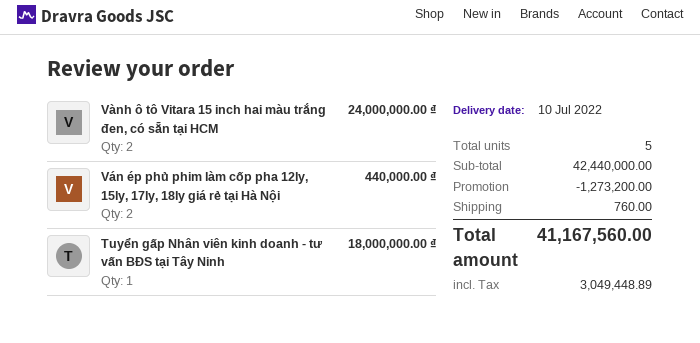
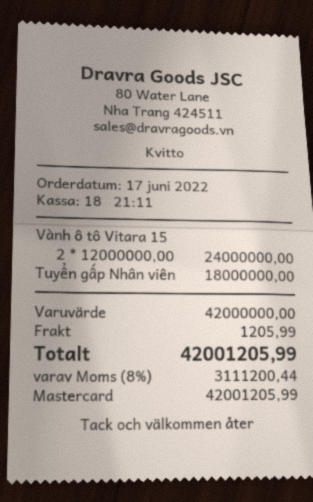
Ván ép phủ phim làm cốp pha 12ly, 15ly, 17ly, 18ly giá rẻ tại Hà Nội: 2 for 440000.00 -> none
subtotal: 42440000.00 -> 42000000.00
discount: 1273200.00 -> none
shipping: 760.00 -> 1205.99
tax: 3049448.89 -> 3111200.44
total: 41167560.00 -> 42001205.99

